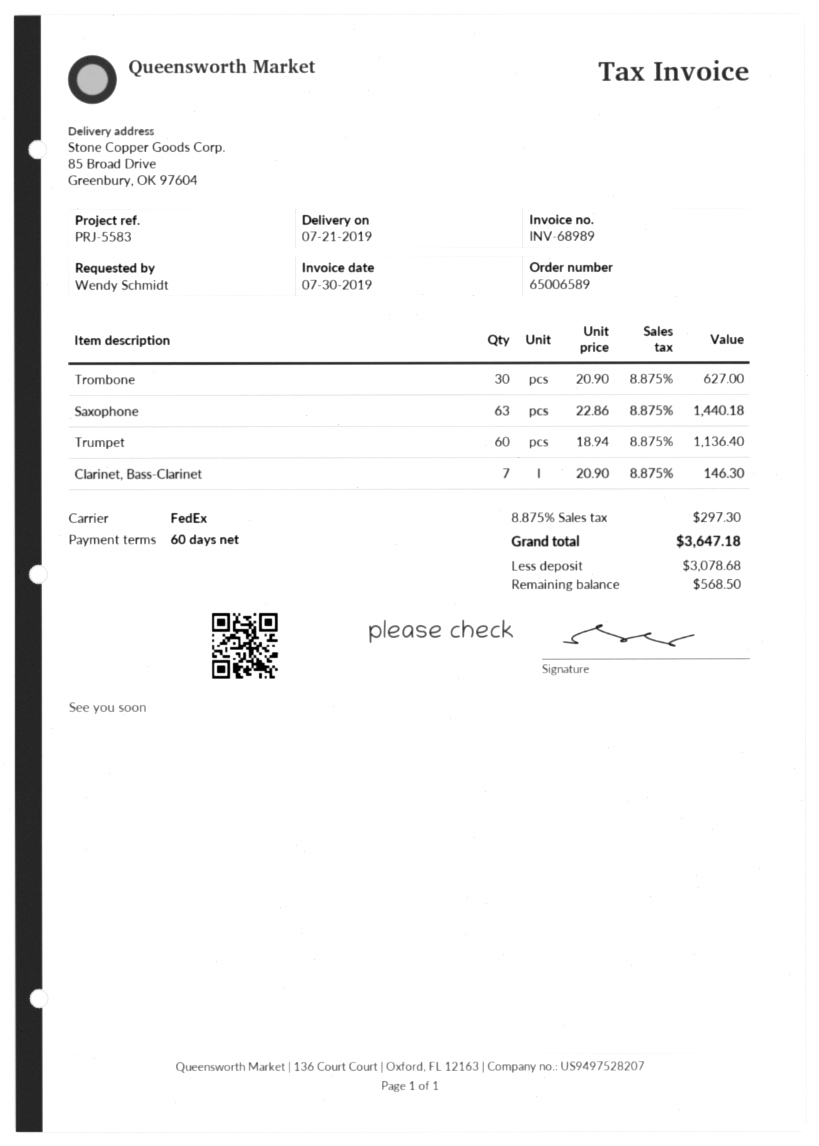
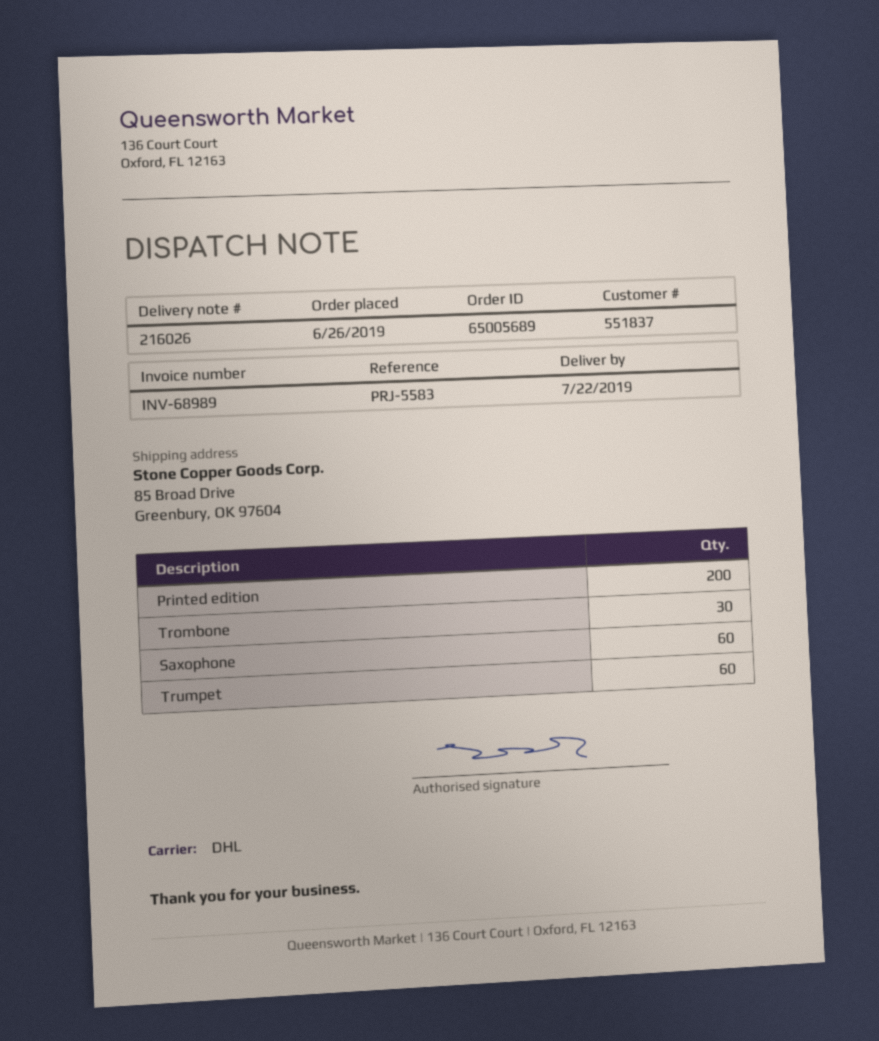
order number: 65006589 -> 65005689
delivery date: 2019-07-21 -> 2019-07-22
shipping method: FedEx -> DHL
Saxophone: 63 -> 60
Clarinet, Bass-Clarinet: 7 -> none
Printed edition: none -> 200

